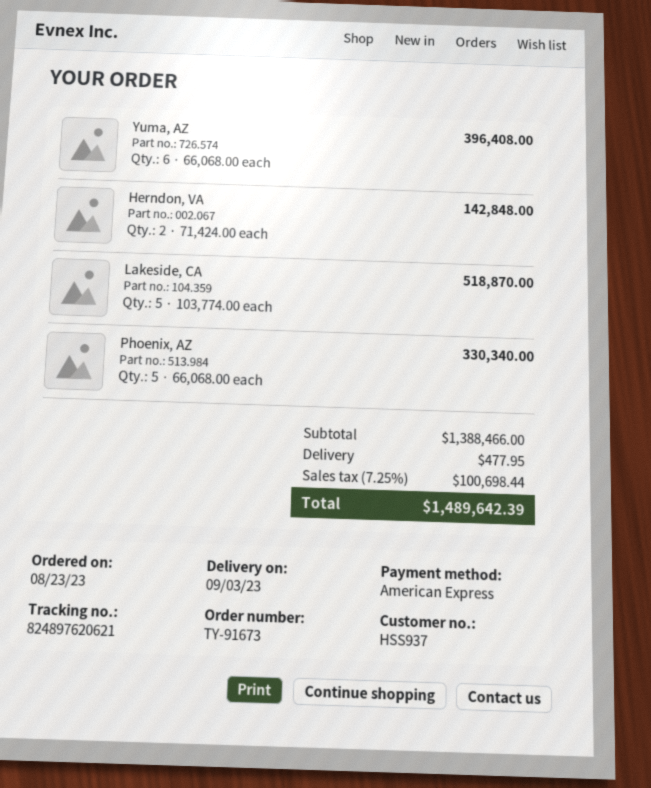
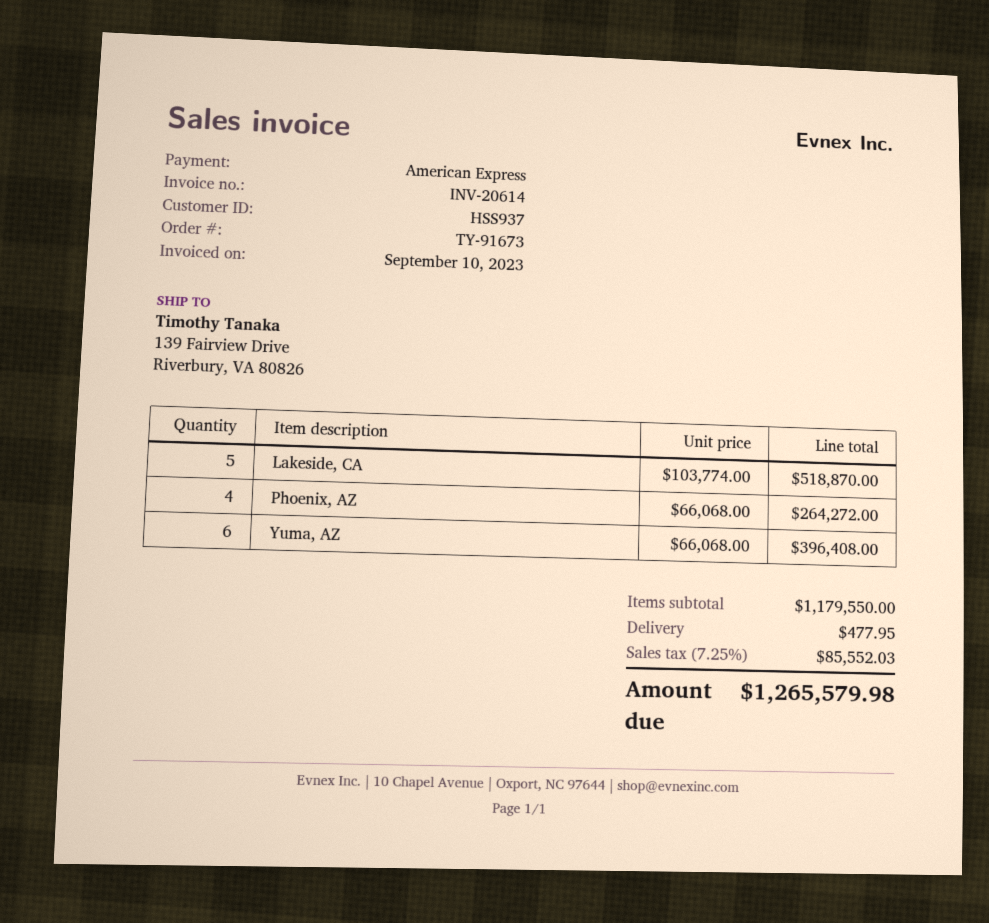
Herndon, VA: 2 x 71424.00 = 142848.00 -> none
Phoenix, AZ: 5 x 66068.00 = 330340.00 -> 4 x 66068.00 = 264272.00
subtotal: 1388466.00 -> 1179550.00
tax: 7.25% = 100698.44 -> 7.25% = 85552.03
total: 1489642.39 -> 1265579.98

